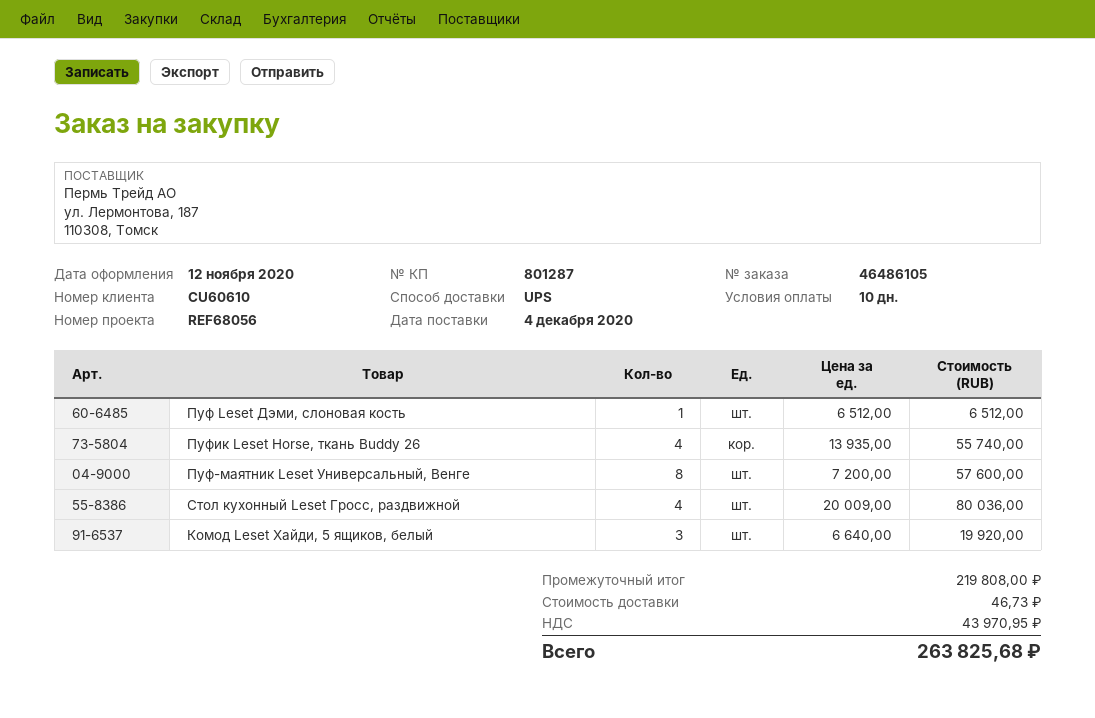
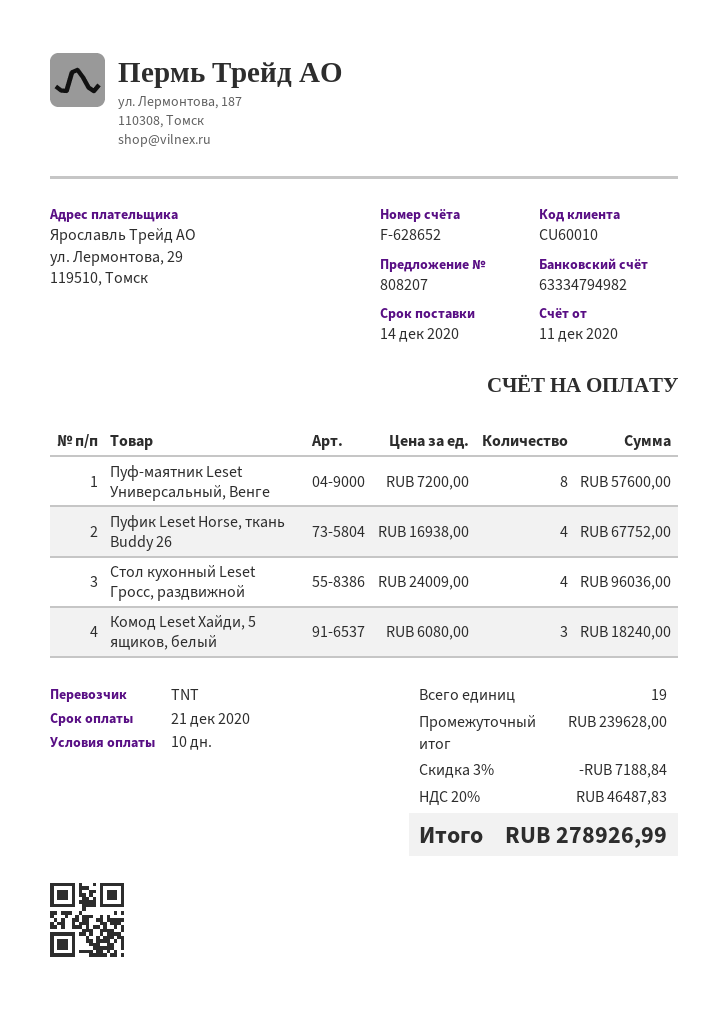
quote number: 801287 -> 808207
delivery date: 2020-12-04 -> 2020-12-14
customer number: CU60610 -> CU60010
shipping method: UPS -> TNT
Пуф Leset Дэми, слоновая кость: 1 x 6512.00 = 6512.00 -> none
Пуфик Leset Horse, ткань Buddy 26: 4 x 13935.00 = 55740.00 -> 4 x 16938.00 = 67752.00
Стол кухонный Leset Гросс, раздвижной: 4 x 20009.00 = 80036.00 -> 4 x 24009.00 = 96036.00
Комод Leset Хайди, 5 ящиков, белый: 3 x 6640.00 = 19920.00 -> 3 x 6080.00 = 18240.00
subtotal: 219808.00 -> 239628.00
discount: none -> 3% = 7188.84
shipping: 46.73 -> none
tax: 43970.95 -> 46487.83
total: 263825.68 -> 278926.99

